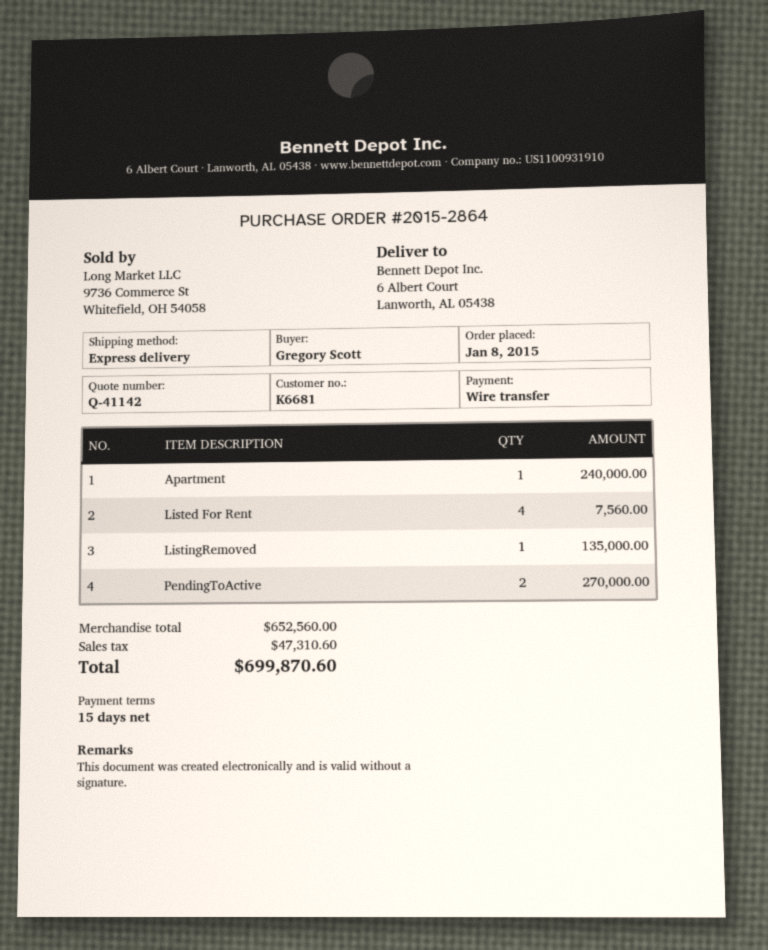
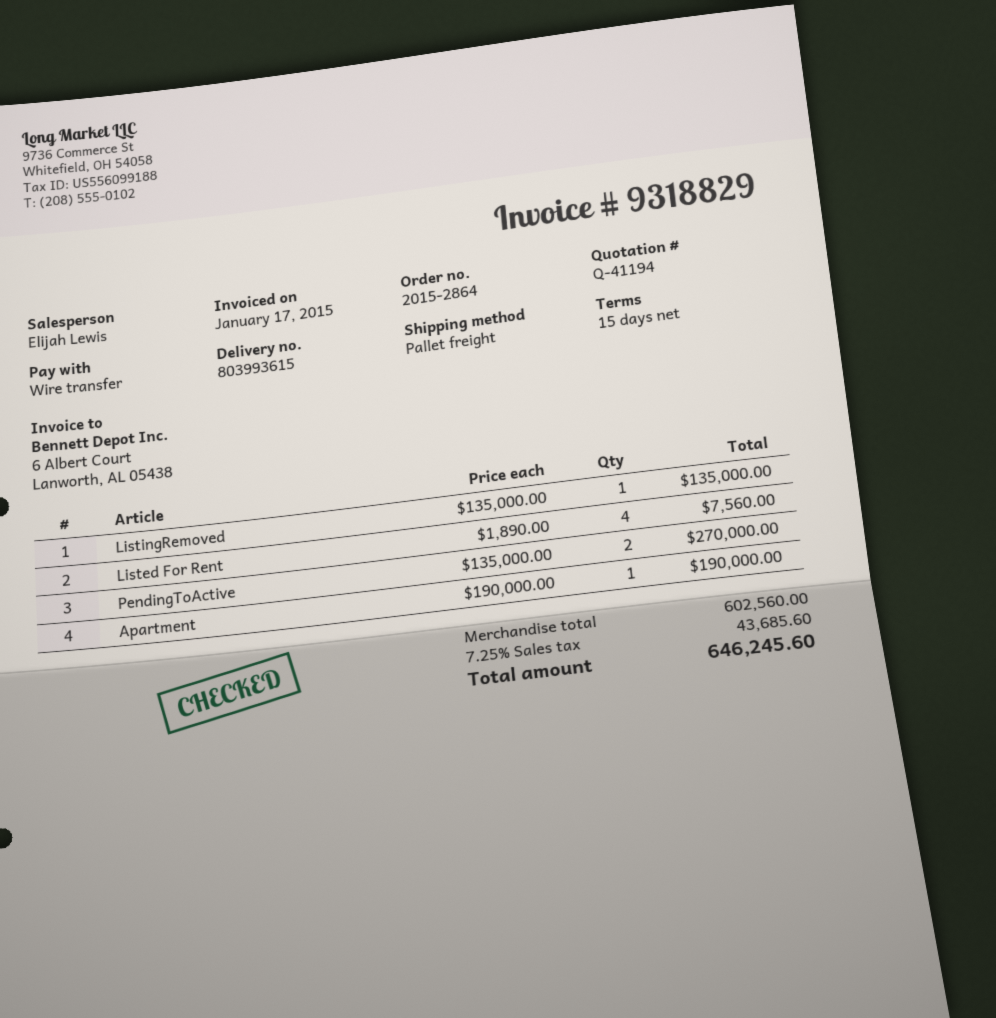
quote number: Q-41142 -> Q-41194
shipping method: express -> pallet freight
Apartment: 1 for 240000.00 -> 1 for 190000.00
subtotal: 652560.00 -> 602560.00
tax: 47310.60 -> 43685.60
total: 699870.60 -> 646245.60

